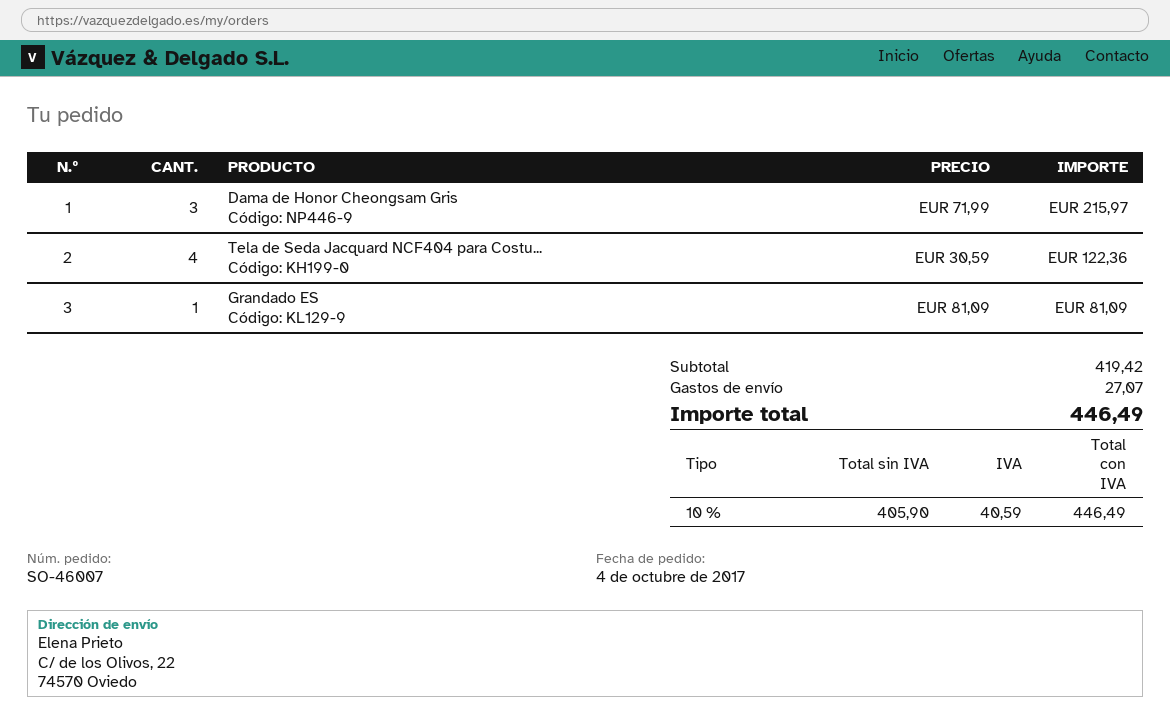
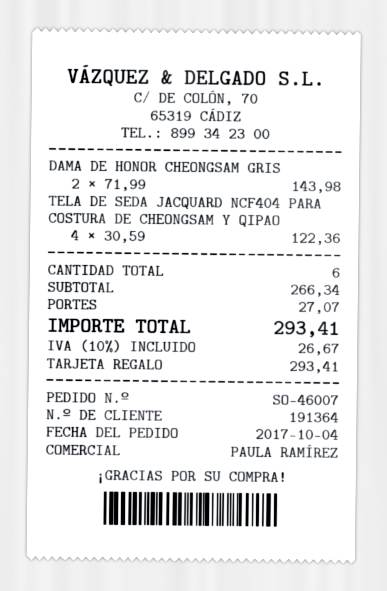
Dama de Honor Cheongsam Gris: 3 x 71.99 = 215.97 -> 2 x 71.99 = 143.98
Grandado ES: 1 x 81.09 = 81.09 -> none
subtotal: 419.42 -> 266.34
tax: 10% = 40.59 -> 10% = 26.67
total: 446.49 -> 293.41

